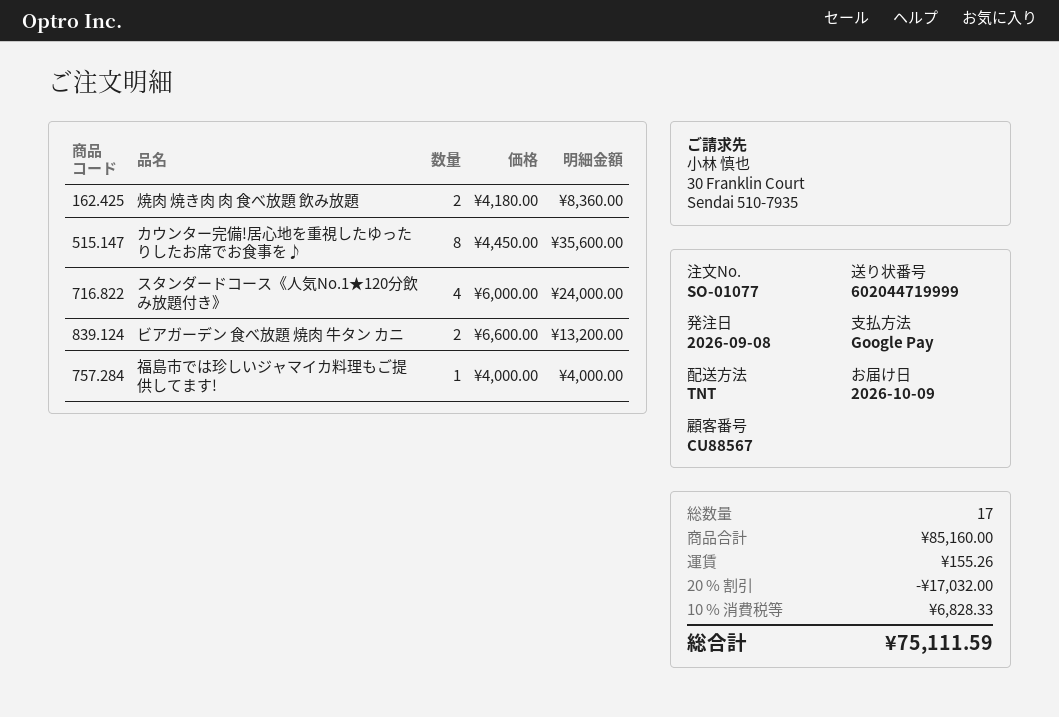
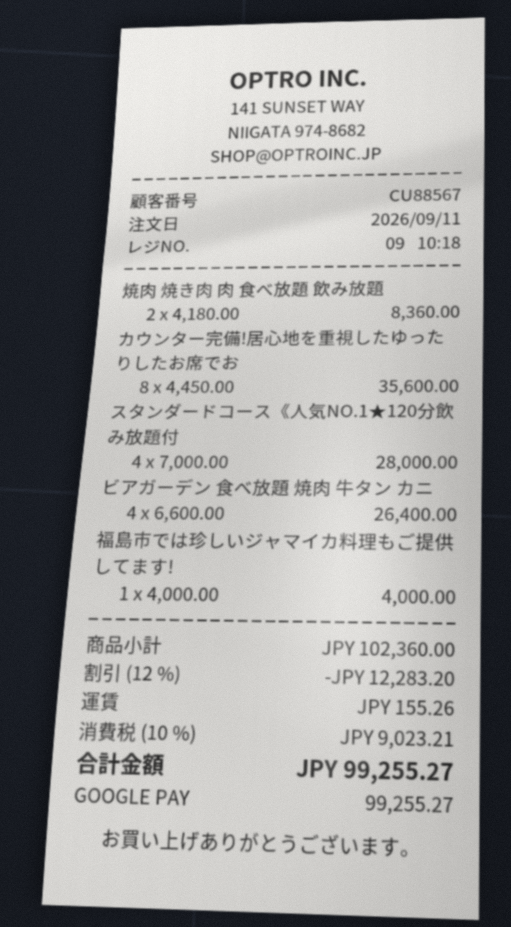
order date: 2026-09-08 -> 2026-09-11
スタンダードコース《人気No.1★120分飲み放題付き》: 4 x 6000.00 = 24000.00 -> 4 x 7000.00 = 28000.00
ビアガーデン 食べ放題 焼肉 牛タン カニ: 2 x 6600.00 = 13200.00 -> 4 x 6600.00 = 26400.00
subtotal: 85160.00 -> 102360.00
discount: 20% = 17032.00 -> 12% = 12283.20
tax: 10% = 6828.33 -> 10% = 9023.21
total: 75111.59 -> 99255.27

